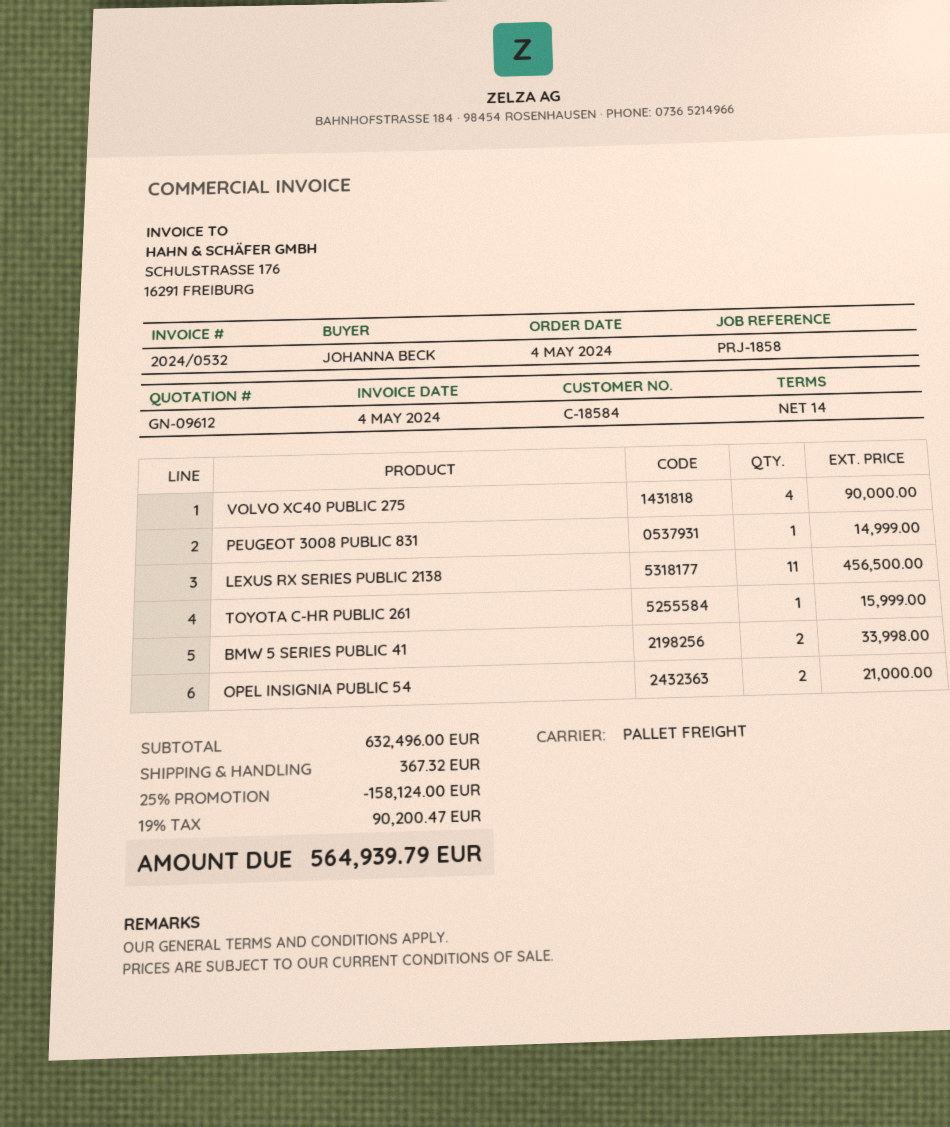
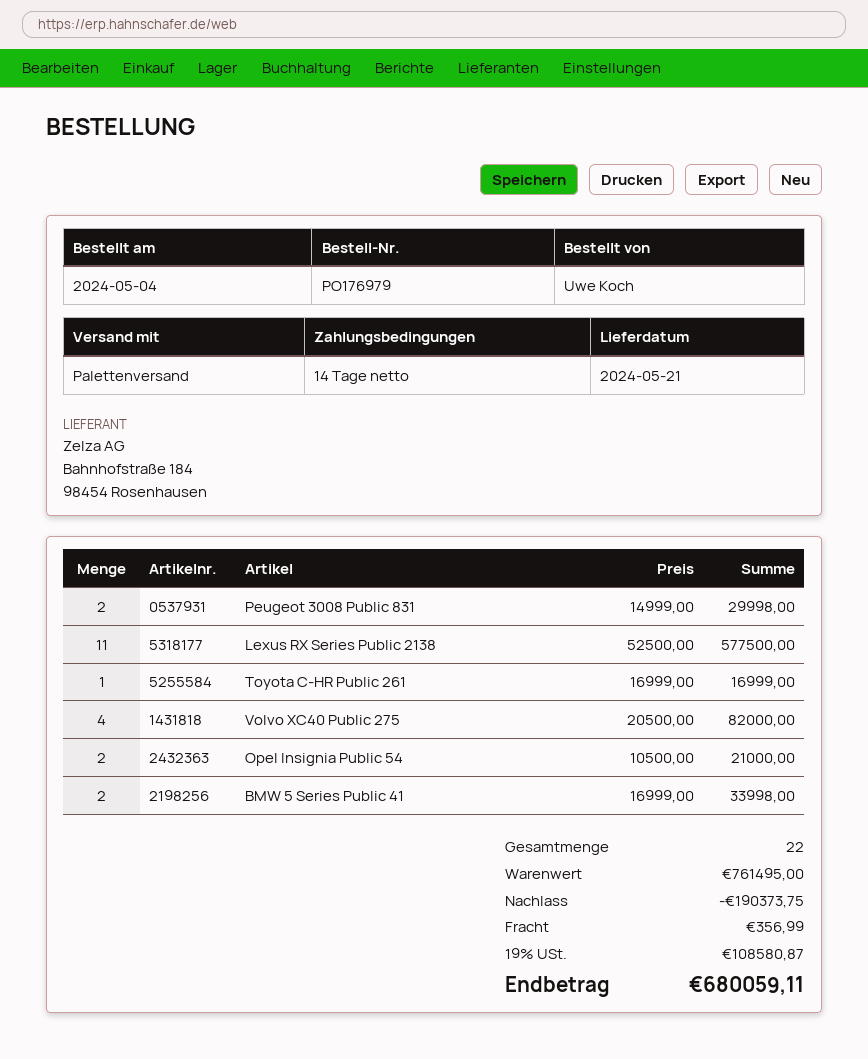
ordered by: JOHANNA BECK -> Uwe Koch
VOLVO XC40 PUBLIC 275: 4 for 90000.00 -> 4 for 82000.00
PEUGEOT 3008 PUBLIC 831: 1 for 14999.00 -> 2 for 29998.00
LEXUS RX SERIES PUBLIC 2138: 11 for 456500.00 -> 11 for 577500.00
TOYOTA C-HR PUBLIC 261: 1 for 15999.00 -> 1 for 16999.00
subtotal: 632496.00 -> 761495.00
discount: 158124.00 -> 190373.75
shipping: 367.32 -> 356.99
tax: 19% = 90200.47 -> 19% = 108580.87
total: 564939.79 -> 680059.11

